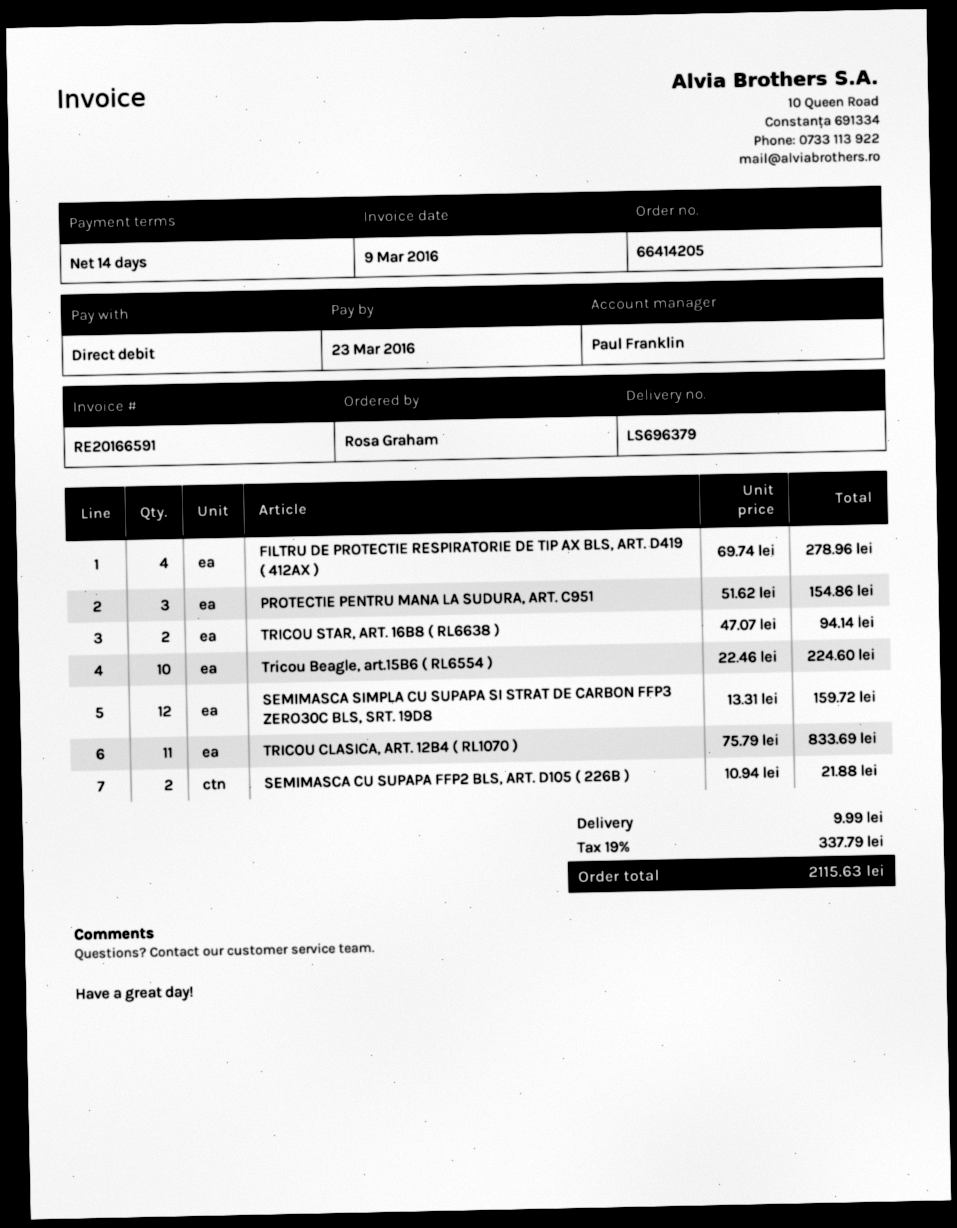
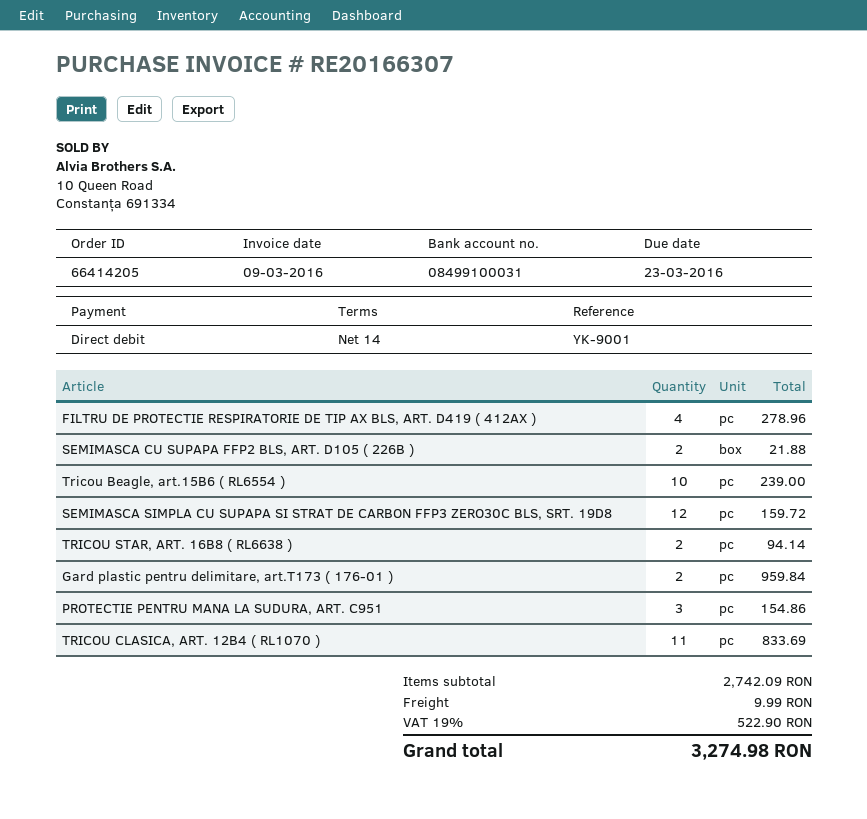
invoice number: RE20166591 -> RE20166307
Tricou Beagle, art.15B6 ( RL6554 ): 10 for 224.60 -> 10 for 239.00
Gard plastic pentru delimitare, art.T173 ( 176-01 ): none -> 2 for 959.84
tax: 19% = 337.79 -> 19% = 522.90
total: 2115.63 -> 3274.98

